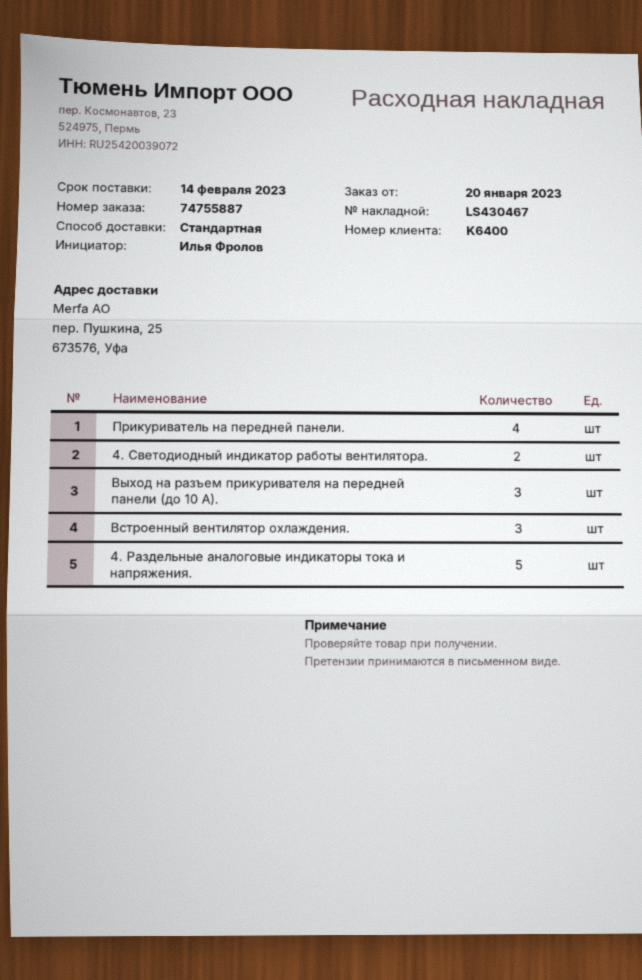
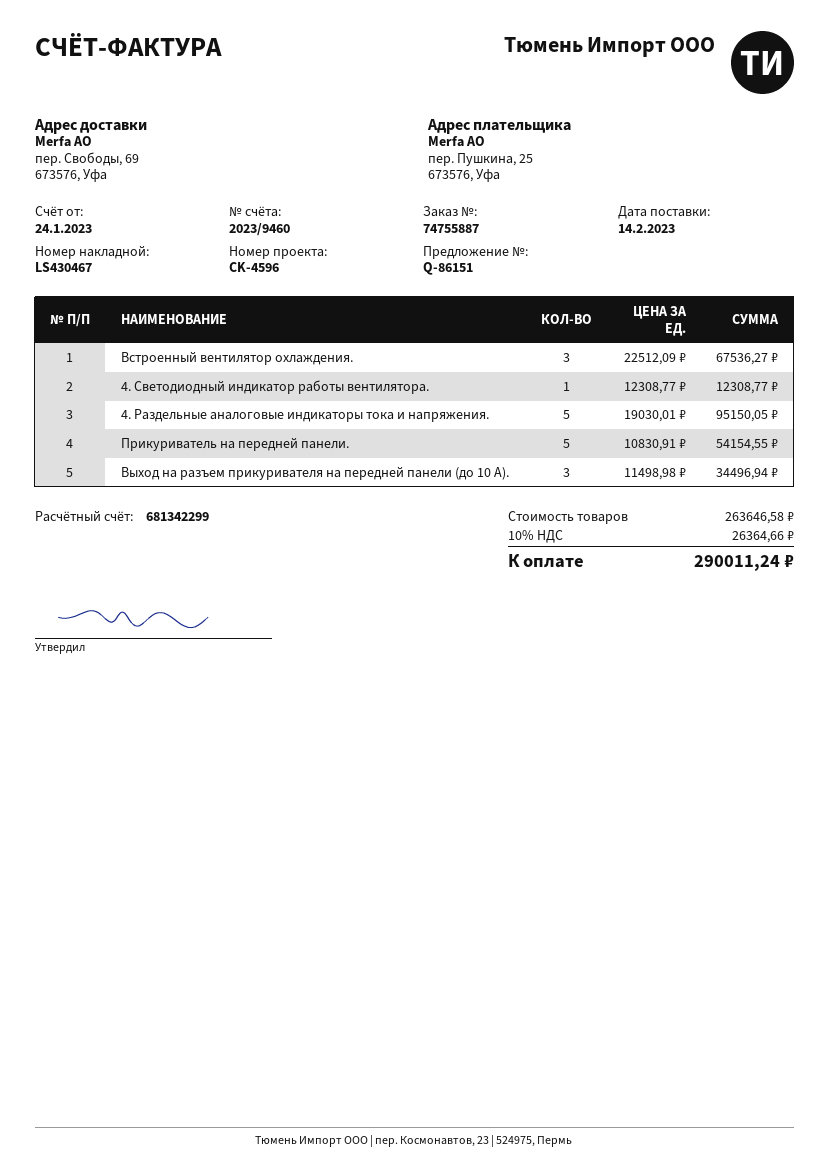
ship to: пер. Пушкина, 25, 673576, Уфа -> пер. Свободы, 69, 673576, Уфа
Прикуриватель на передней панели.: 4 -> 5
4. Светодиодный индикатор работы вентилятора.: 2 -> 1

